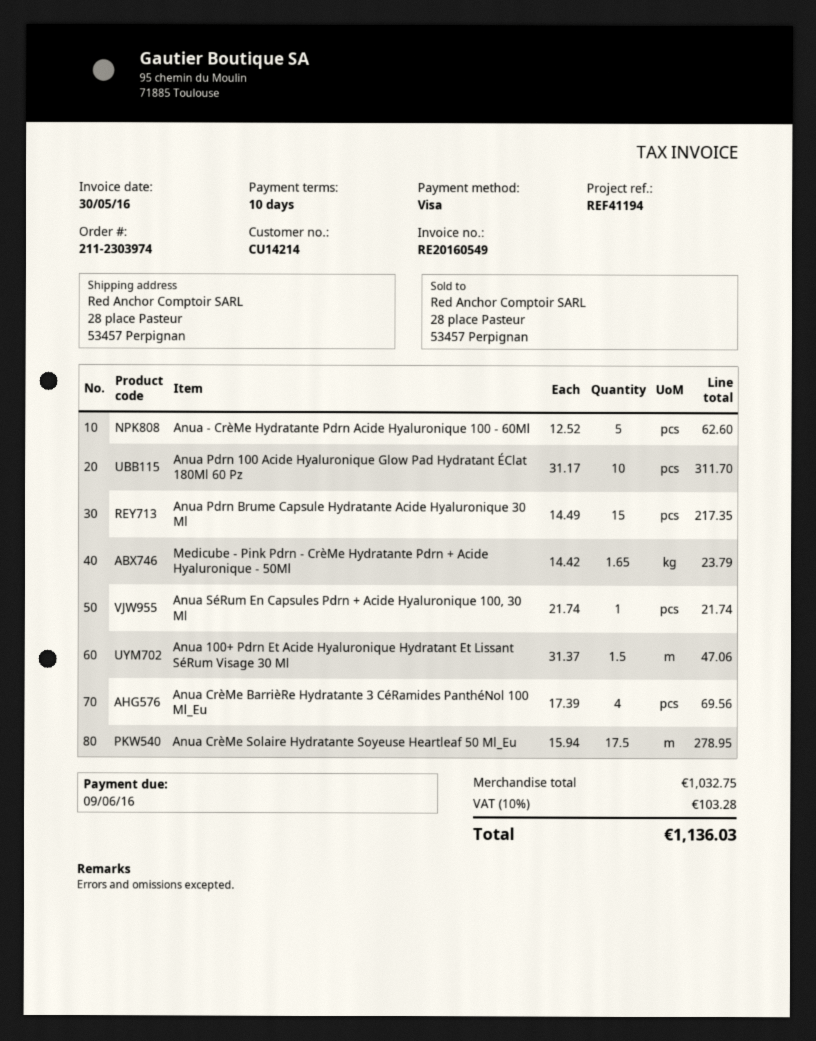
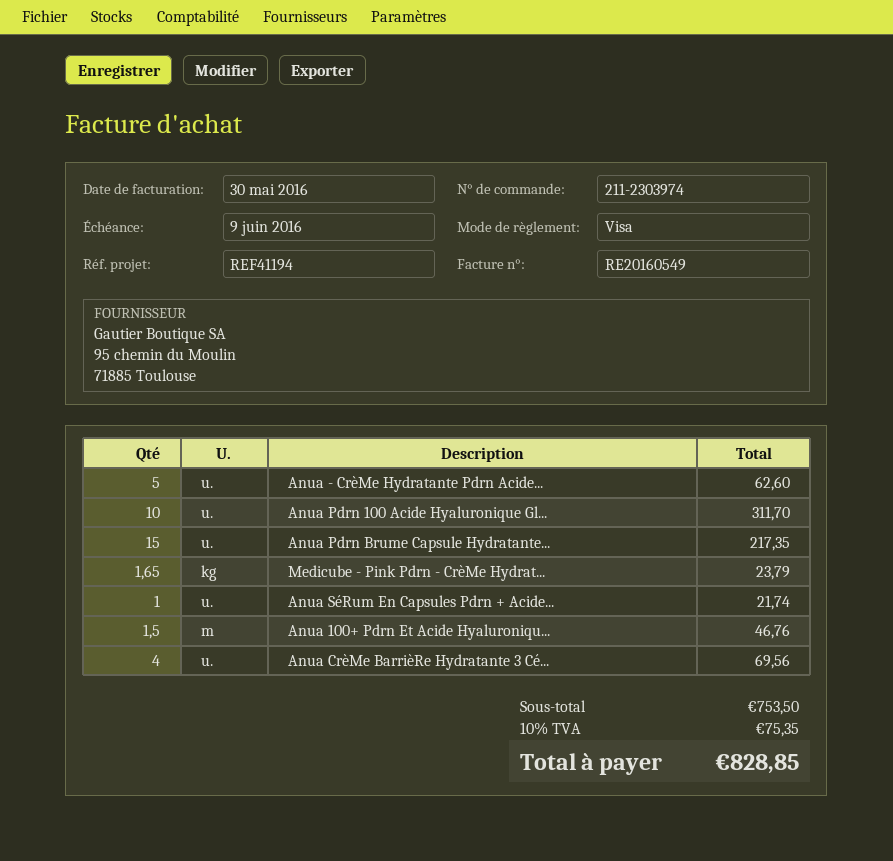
Anua 100+ Pdrn Et Acide Hyaluronique Hydratant Et Lissant SéRum Visage 30 Ml: 1.5 for 47.06 -> 1.5 for 46.76
Anua CrèMe Solaire Hydratante Soyeuse Heartleaf 50 Ml_Eu: 17.5 for 278.95 -> none
subtotal: 1032.75 -> 753.50
tax: 10% = 103.28 -> 10% = 75.35
total: 1136.03 -> 828.85

